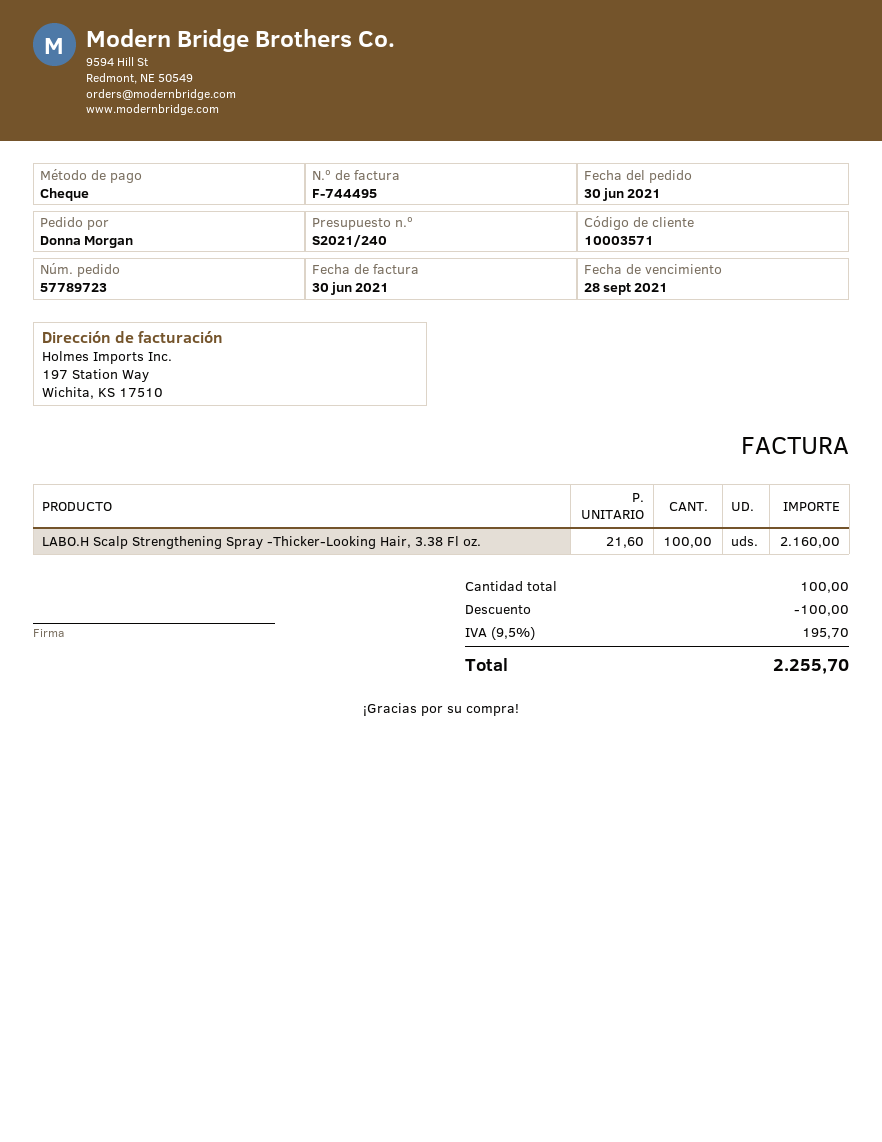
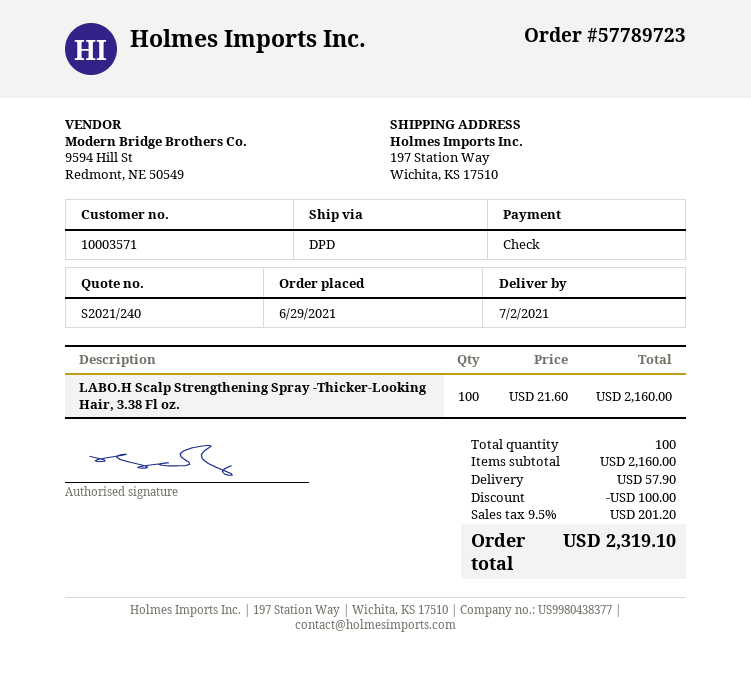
order date: 2021-06-30 -> 2021-06-29
shipping: none -> 57.90
tax: 9.5% = 195.70 -> 9.5% = 201.20
total: 2255.70 -> 2319.10

